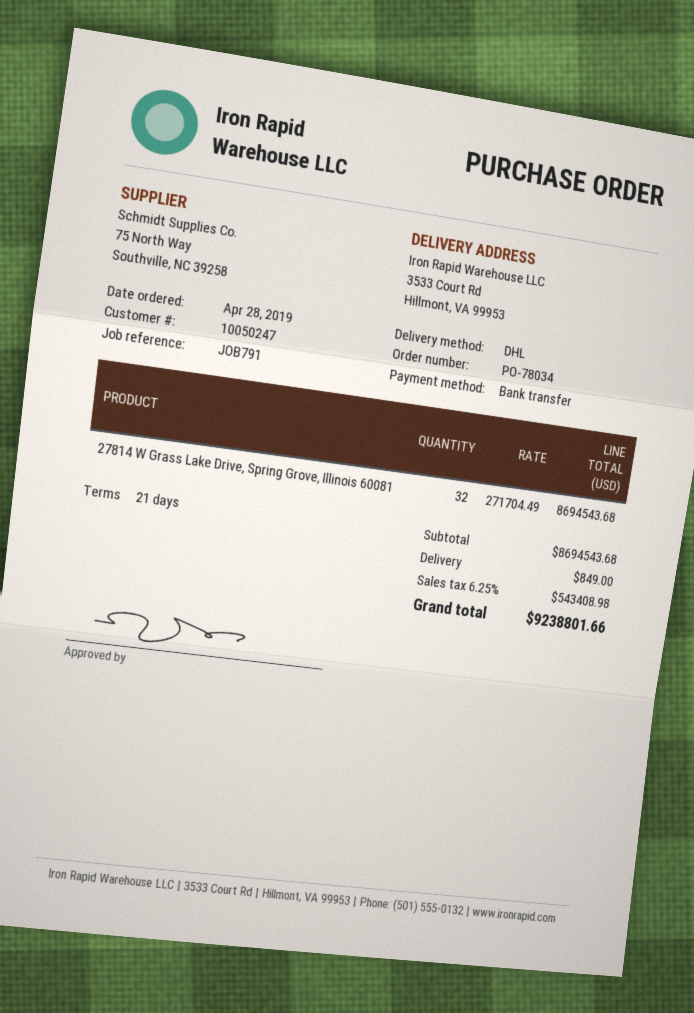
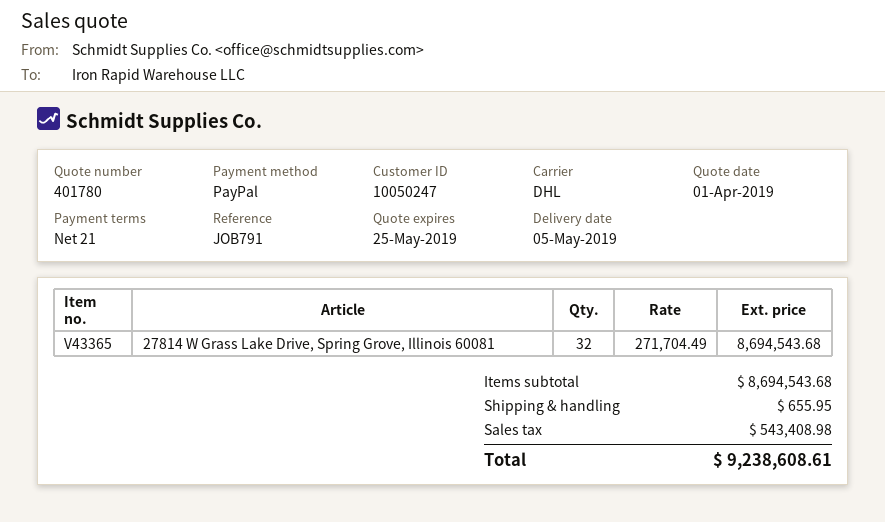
payment method: bank transfer -> PayPal
shipping: 849.00 -> 655.95
total: 9238801.66 -> 9238608.61

